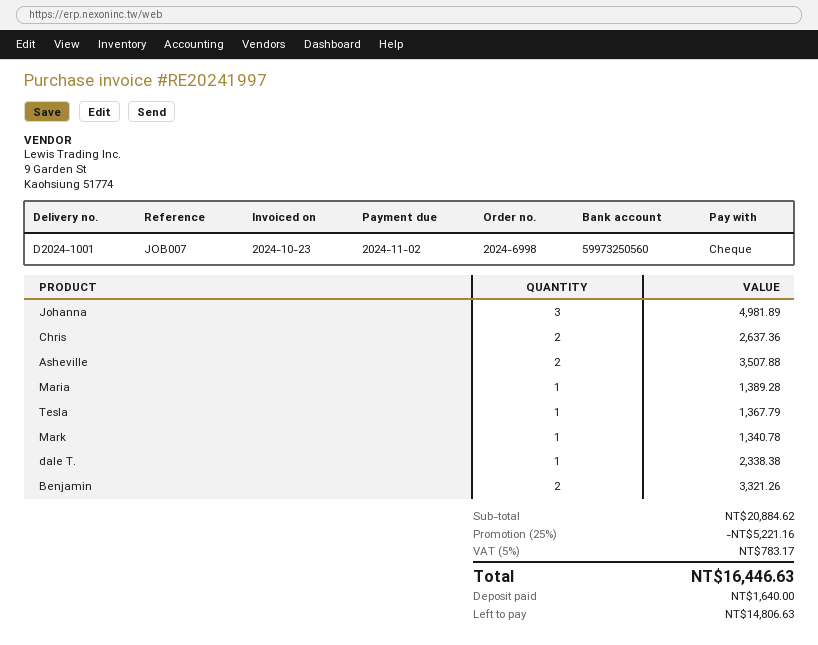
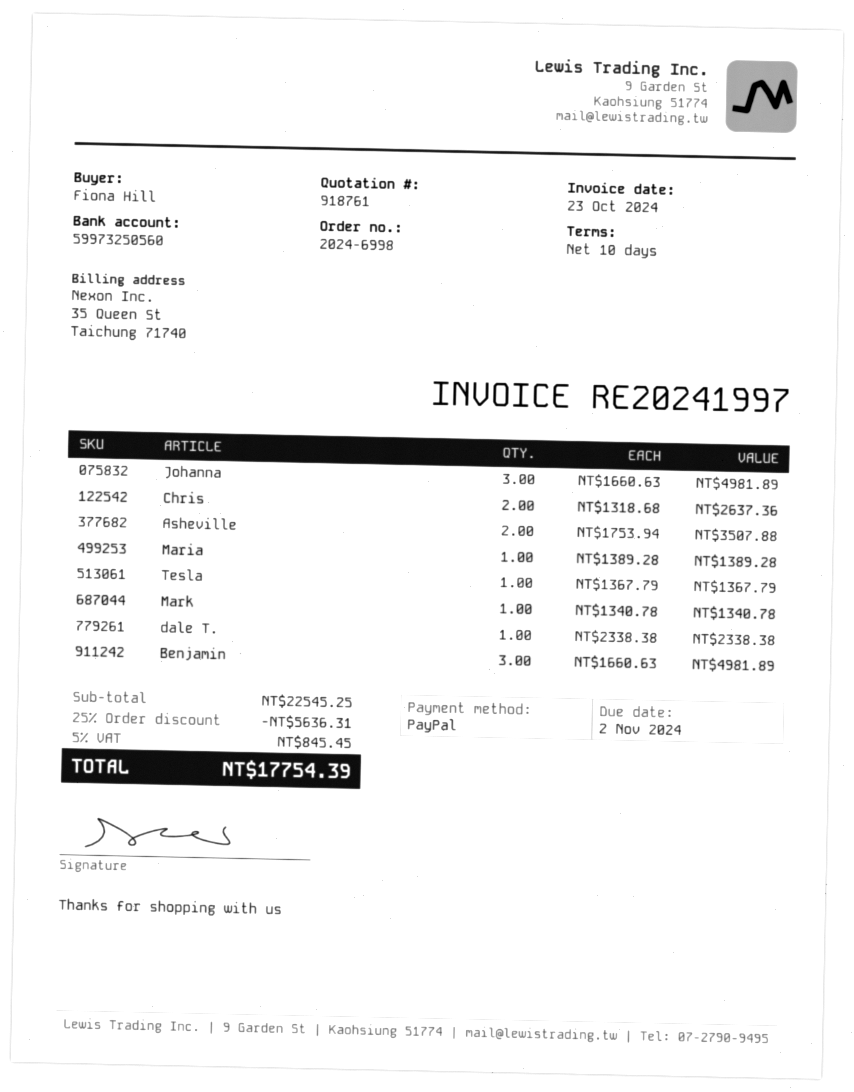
payment method: cheque -> PayPal
Benjamin: 2 for 3321.26 -> 3 for 4981.89
subtotal: 20884.62 -> 22545.25
discount: 25% = 5221.16 -> 25% = 5636.31
tax: 5% = 783.17 -> 5% = 845.45
total: 16446.63 -> 17754.39

